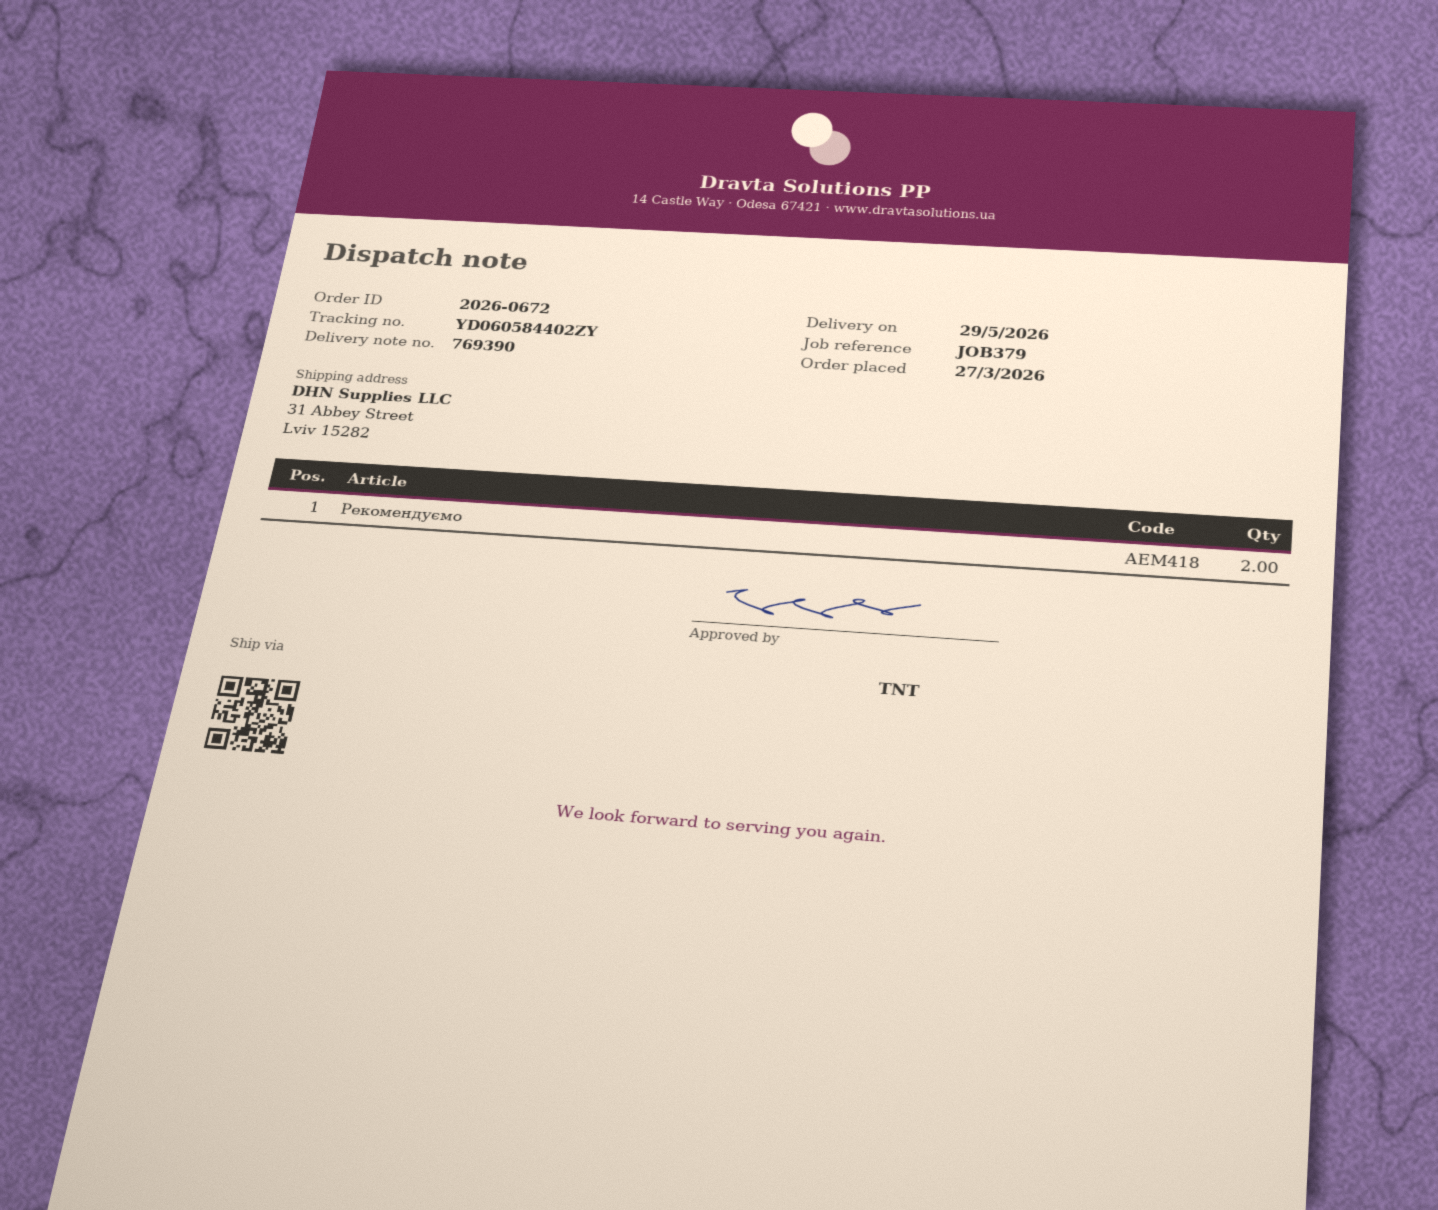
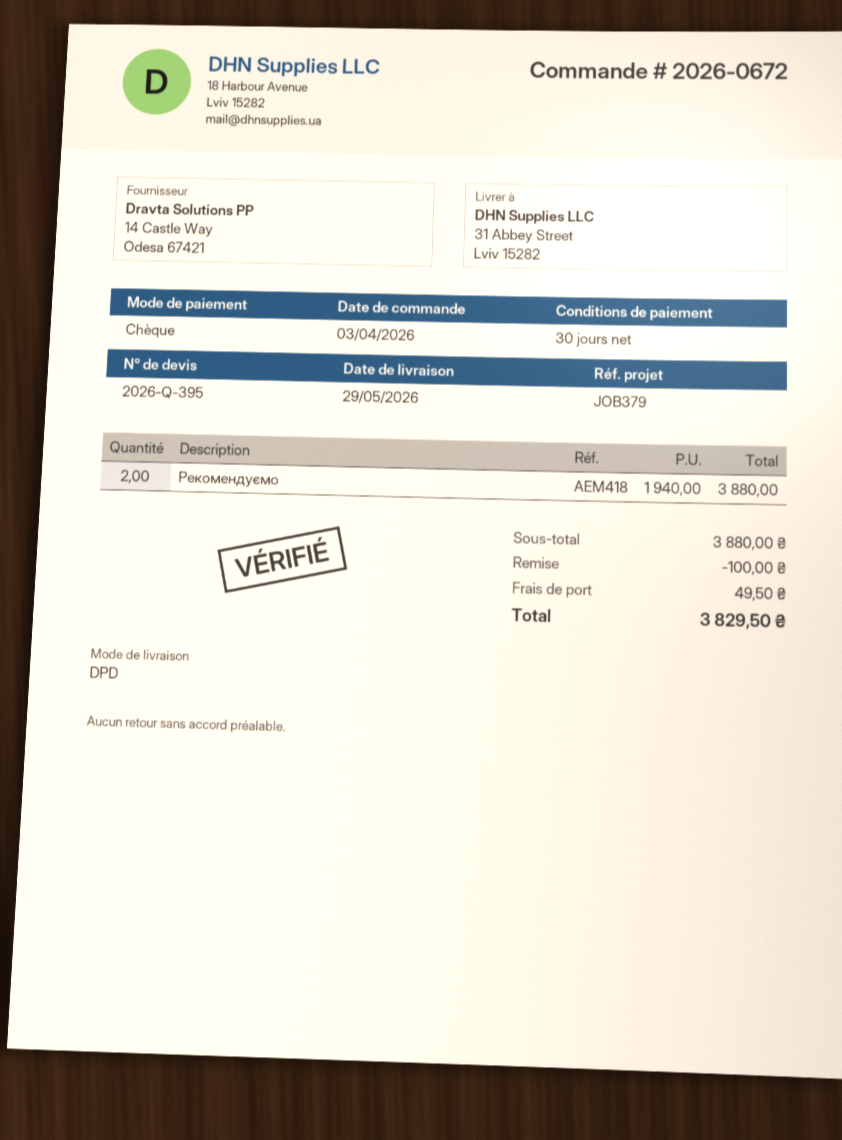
order date: 2026-03-27 -> 2026-04-03
shipping method: TNT -> DPD

